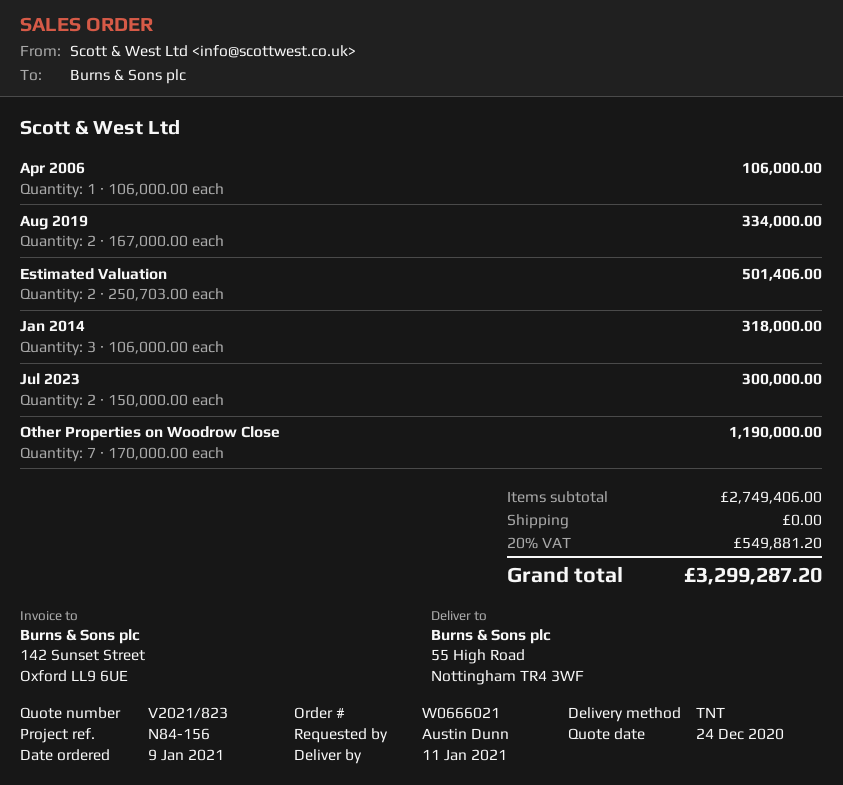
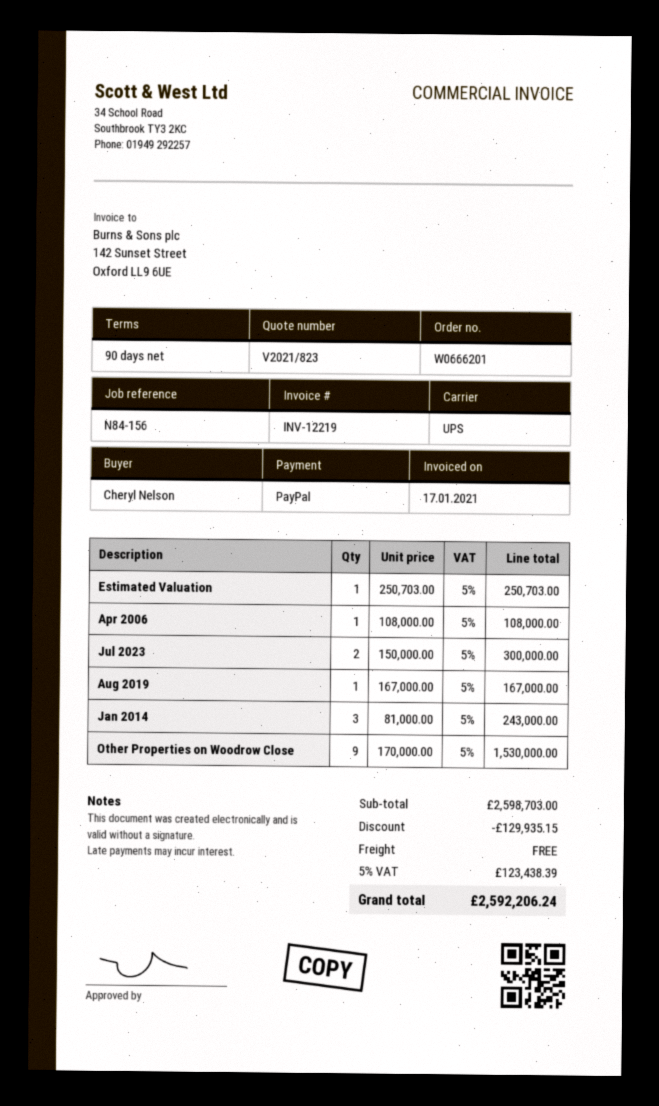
order number: W0666021 -> W0666201
ordered by: Austin Dunn -> Cheryl Nelson
shipping method: TNT -> UPS
Apr 2006: 1 x 106000.00 = 106000.00 -> 1 x 108000.00 = 108000.00
Aug 2019: 2 x 167000.00 = 334000.00 -> 1 x 167000.00 = 167000.00
Estimated Valuation: 2 x 250703.00 = 501406.00 -> 1 x 250703.00 = 250703.00
Jan 2014: 3 x 106000.00 = 318000.00 -> 3 x 81000.00 = 243000.00
Other Properties on Woodrow Close: 7 x 170000.00 = 1190000.00 -> 9 x 170000.00 = 1530000.00
subtotal: 2749406.00 -> 2598703.00
discount: none -> 129935.15
tax: 20% = 549881.20 -> 5% = 123438.39
total: 3299287.20 -> 2592206.24

